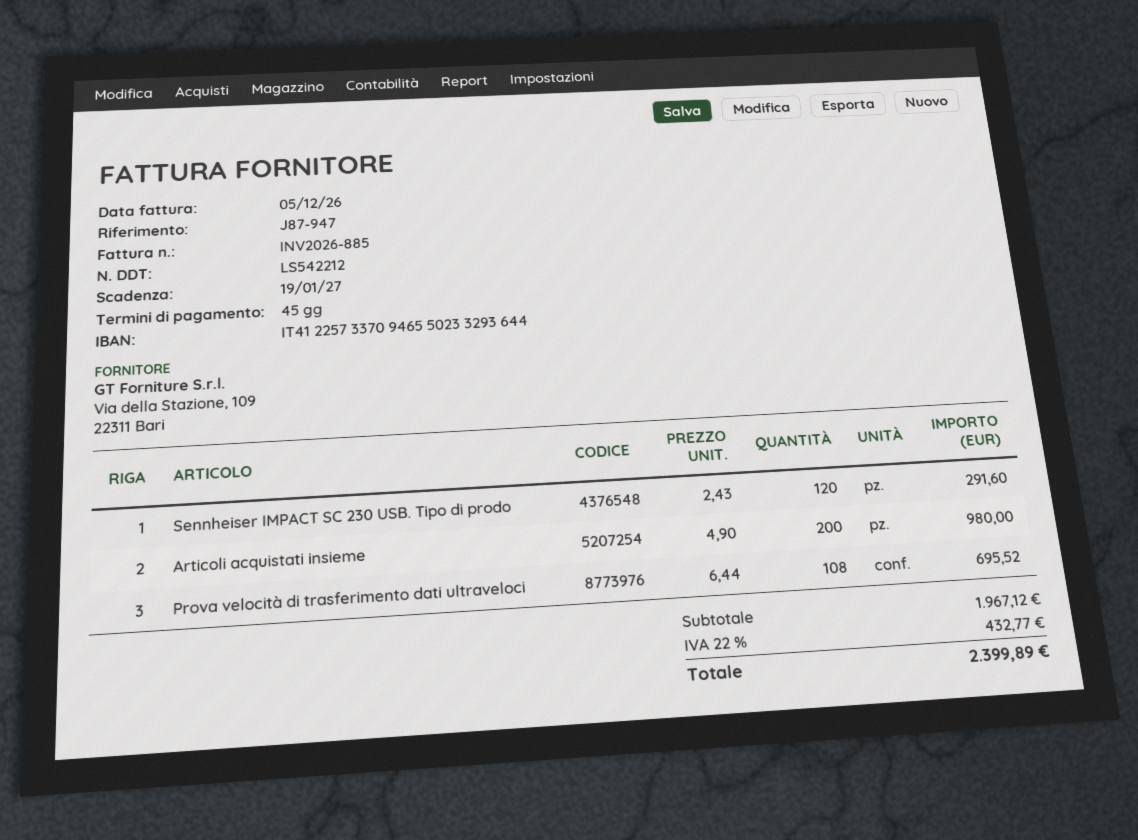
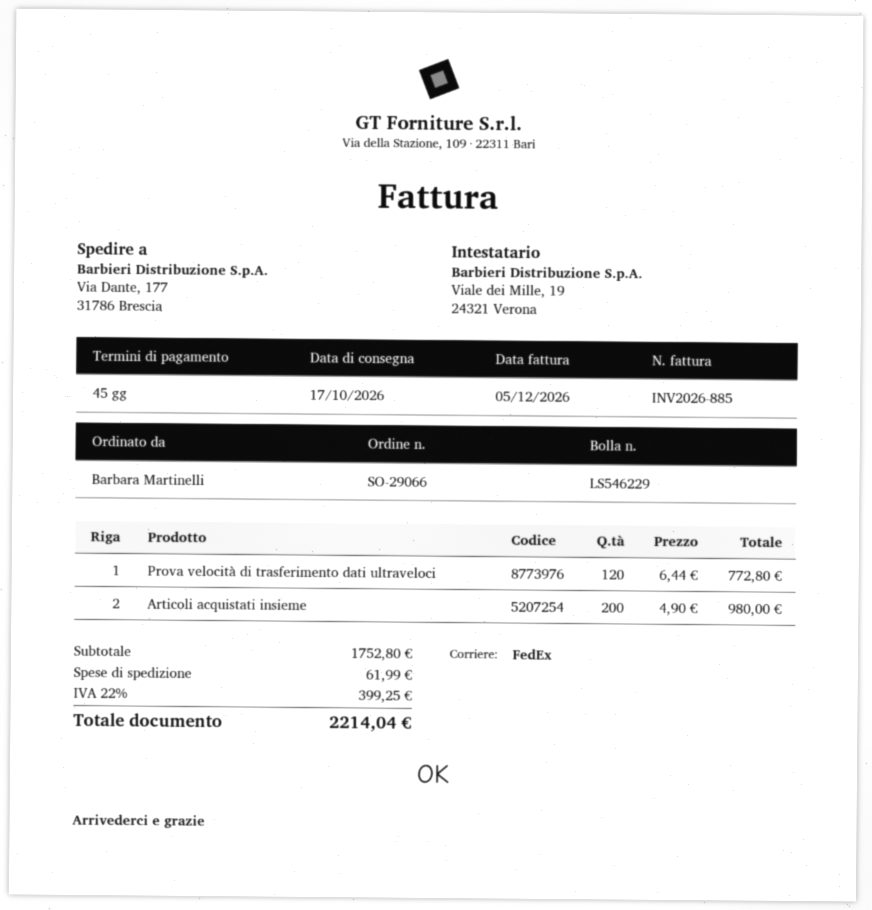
delivery note number: LS542212 -> LS546229
Sennheiser IMPACT SC 230 USB. Tipo di prodo: 120 x 2.43 = 291.60 -> none
Prova velocità di trasferimento dati ultraveloci: 108 x 6.44 = 695.52 -> 120 x 6.44 = 772.80
subtotal: 1967.12 -> 1752.80
shipping: none -> 61.99
tax: 22% = 432.77 -> 22% = 399.25
total: 2399.89 -> 2214.04

